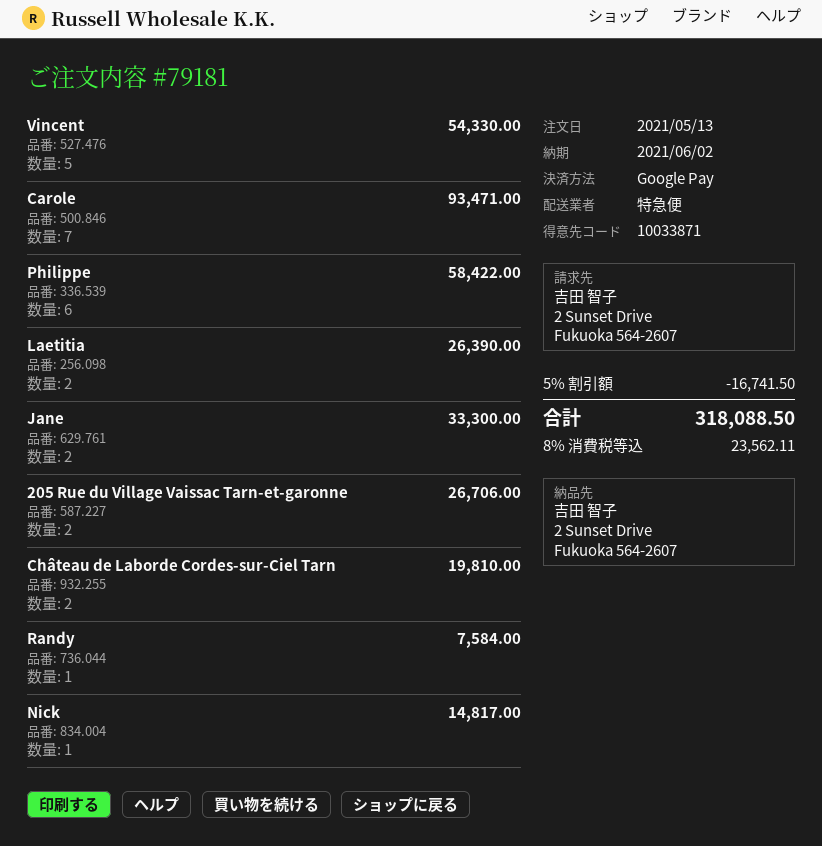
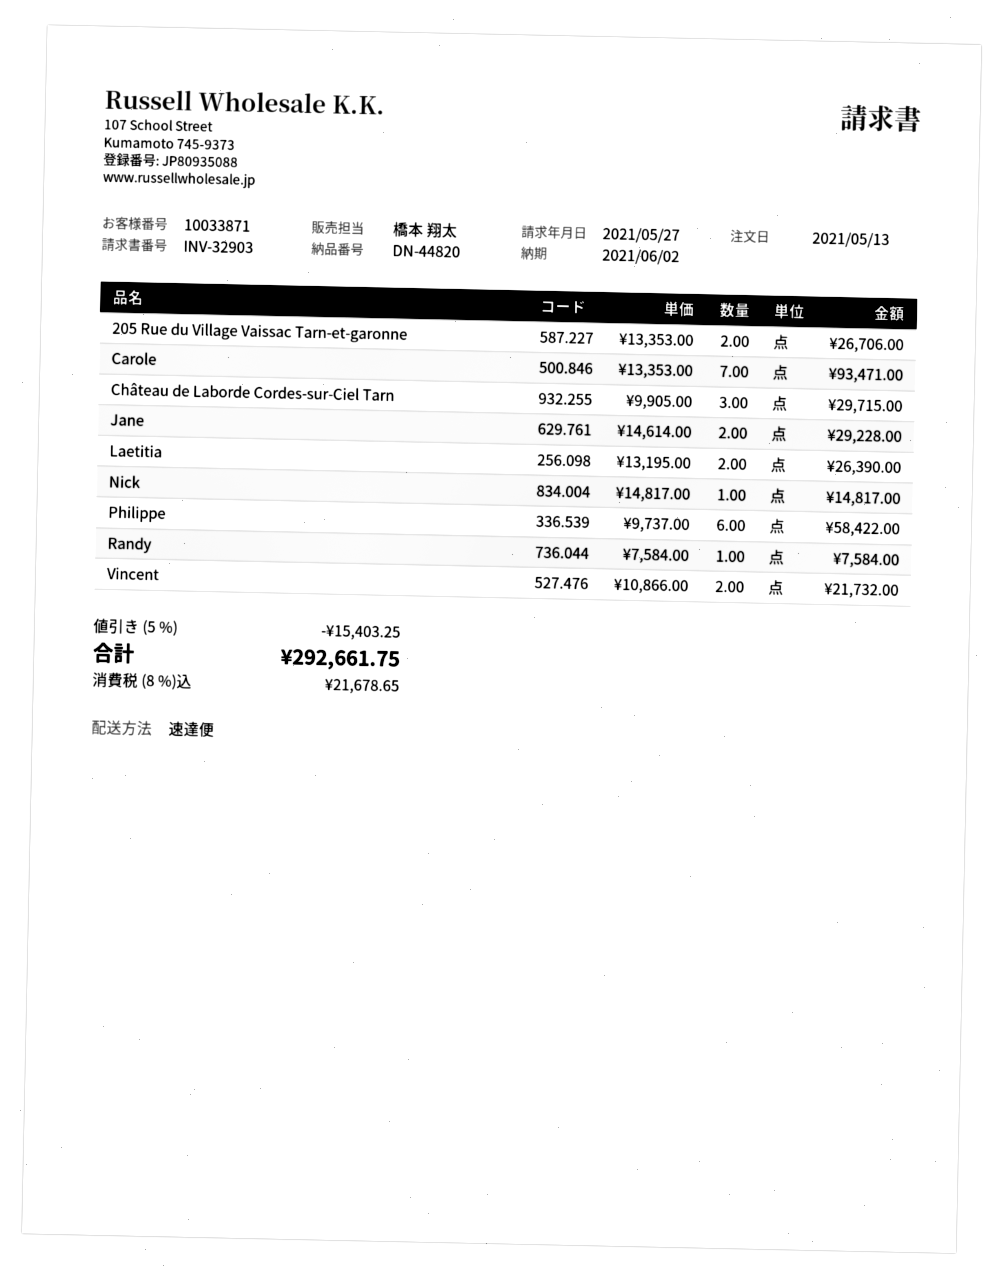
Vincent: 5 for 54330.00 -> 2 for 21732.00
Jane: 2 for 33300.00 -> 2 for 29228.00
Château de Laborde Cordes-sur-Ciel Tarn: 2 for 19810.00 -> 3 for 29715.00
discount: 5% = 16741.50 -> 5% = 15403.25
tax: 8% = 23562.11 -> 8% = 21678.65
total: 318088.50 -> 292661.75

